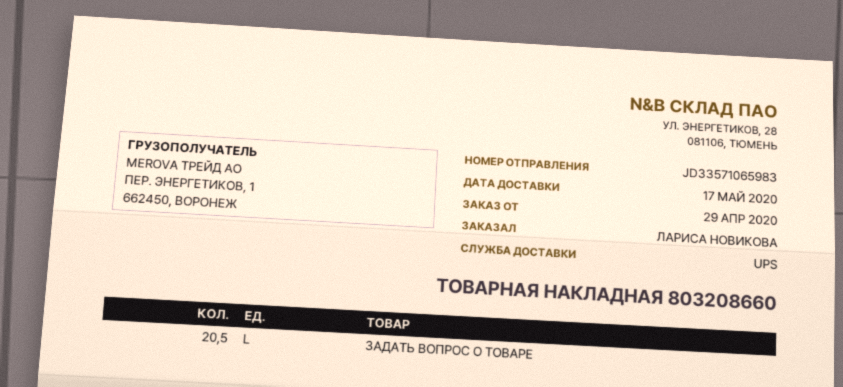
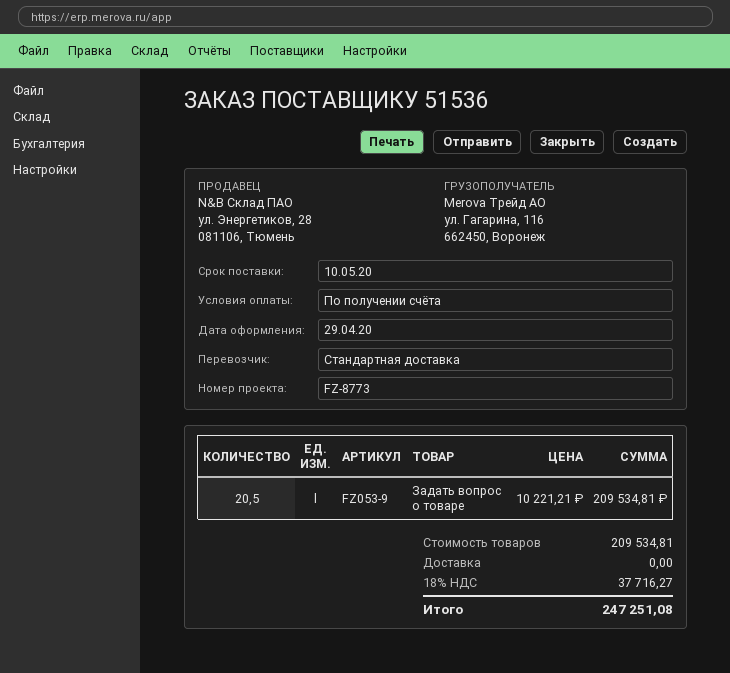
delivery date: 2020-05-17 -> 2020-05-10
shipping method: UPS -> standard
ship to: ПЕР. ЭНЕРГЕТИКОВ, 1, 662450, ВОРОНЕЖ -> ул. Гагарина, 116, 662450, Воронеж

